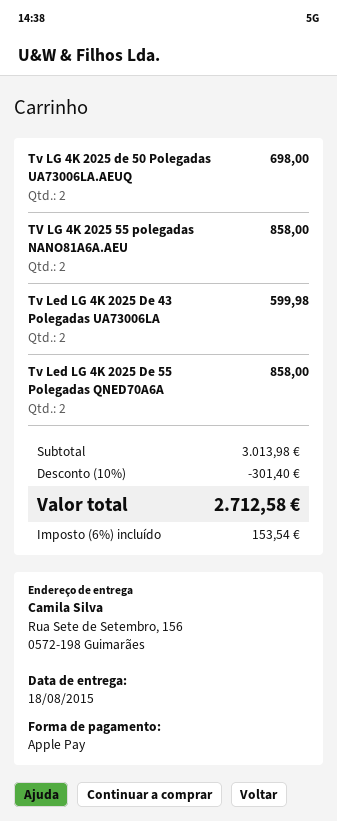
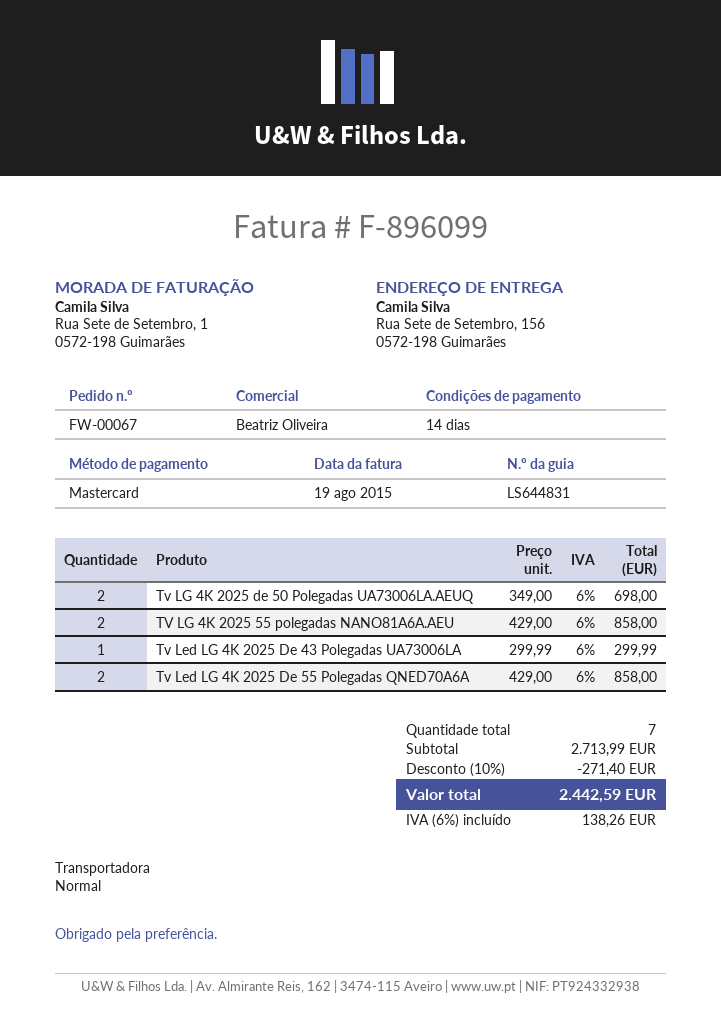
payment method: Apple Pay -> Mastercard
Tv Led LG 4K 2025 De 43 Polegadas UA73006LA: 2 for 599.98 -> 1 for 299.99
subtotal: 3013.98 -> 2713.99
discount: 10% = 301.40 -> 10% = 271.40
tax: 6% = 153.54 -> 6% = 138.26
total: 2712.58 -> 2442.59

